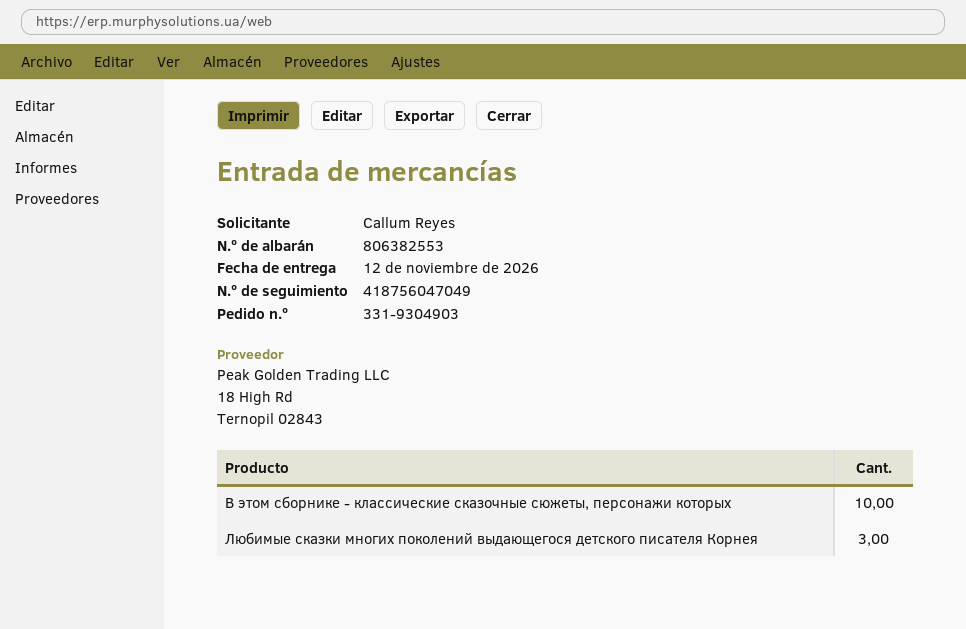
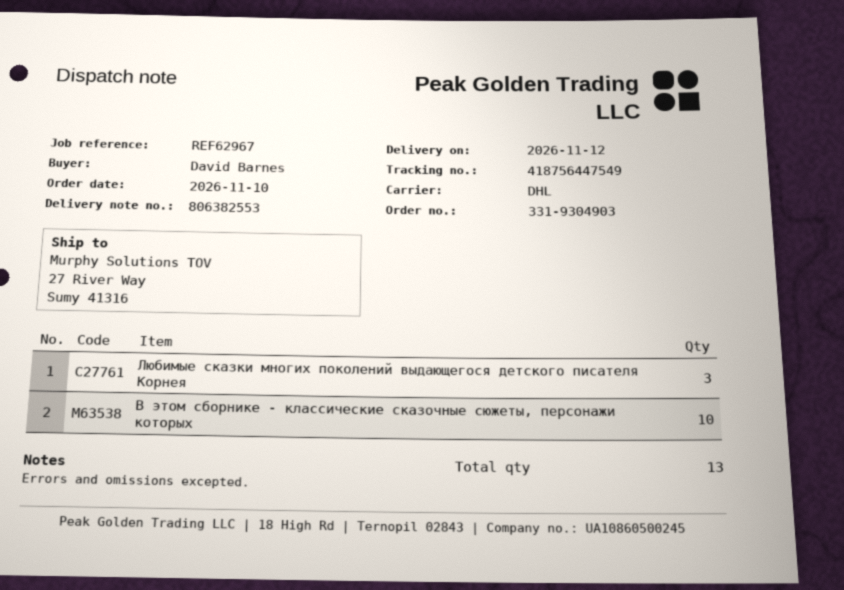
ordered by: Callum Reyes -> David Barnes
tracking number: 418756047049 -> 418756447549

